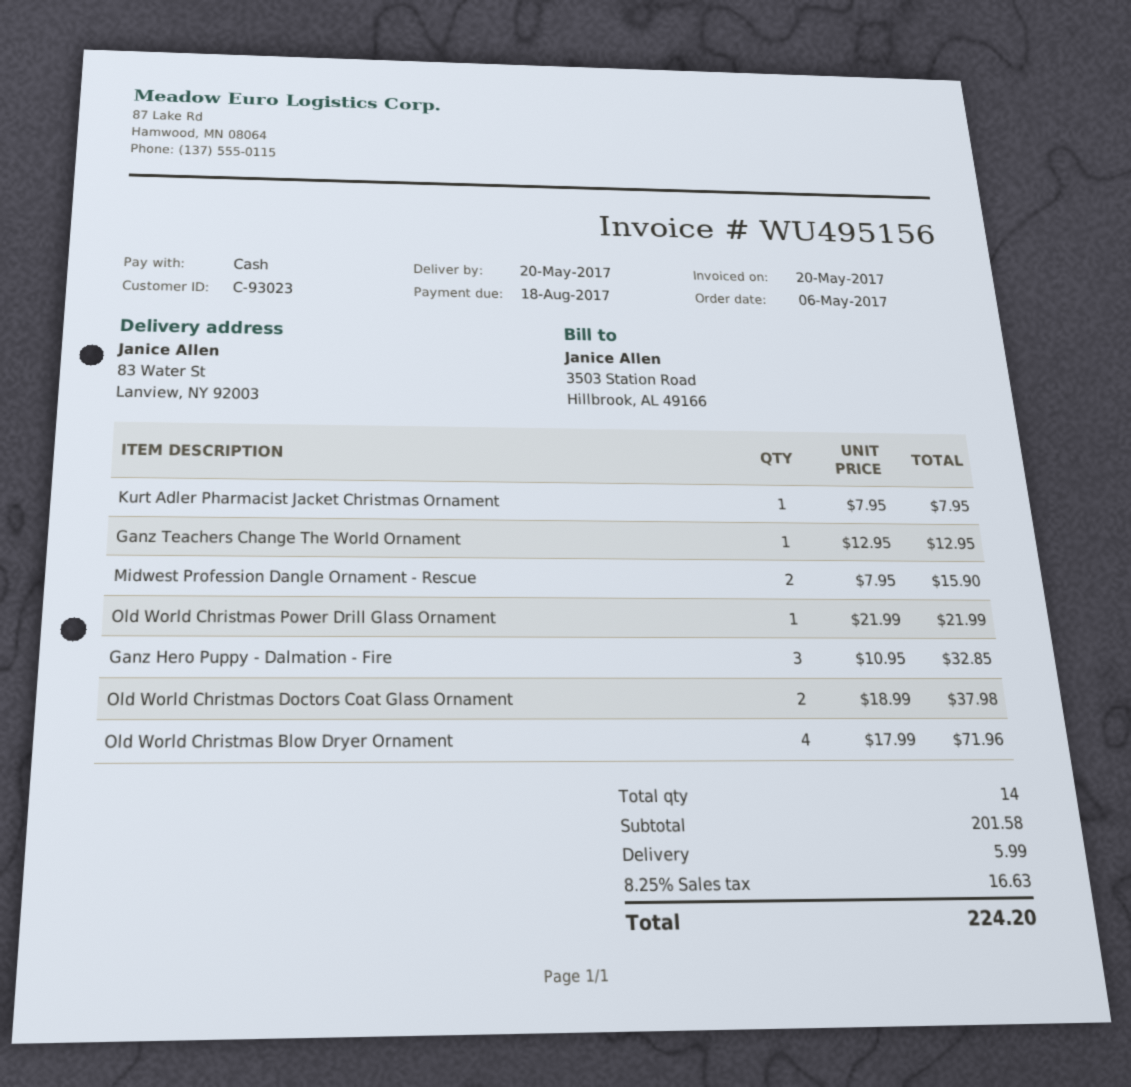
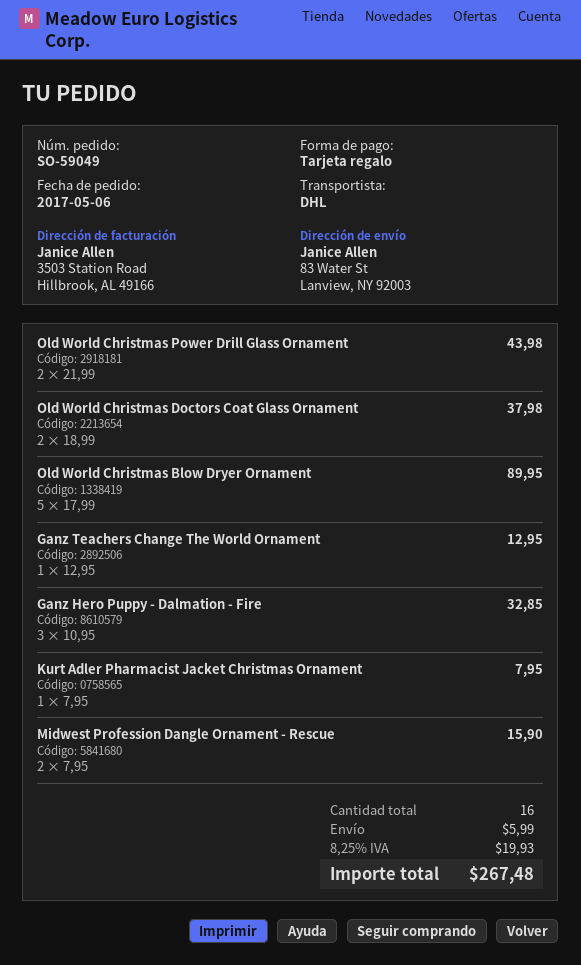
payment method: cash -> gift card
Old World Christmas Power Drill Glass Ornament: 1 x 21.99 = 21.99 -> 2 x 21.99 = 43.98
Old World Christmas Blow Dryer Ornament: 4 x 17.99 = 71.96 -> 5 x 17.99 = 89.95
total quantity: 14 -> 16
tax: 8.25% = 16.63 -> 8.25% = 19.93
total: 224.20 -> 267.48

